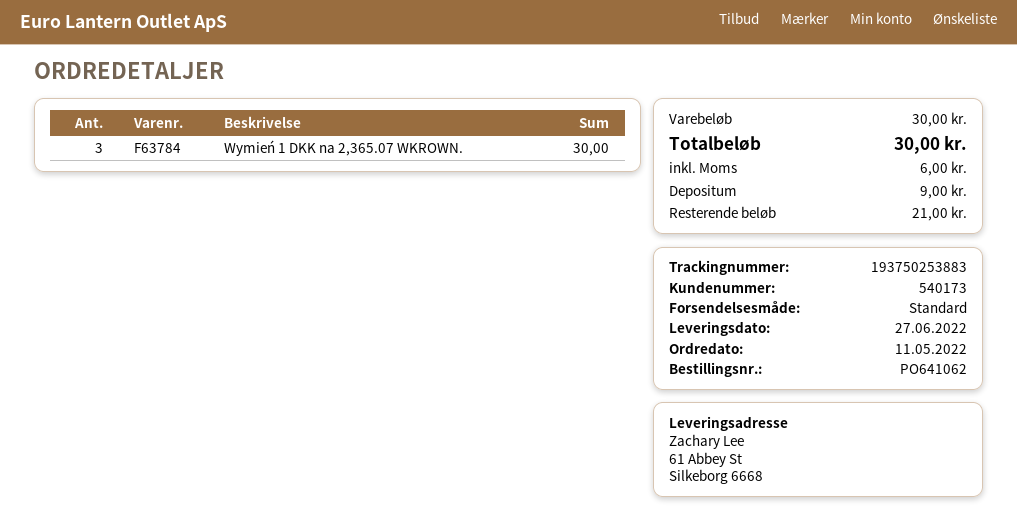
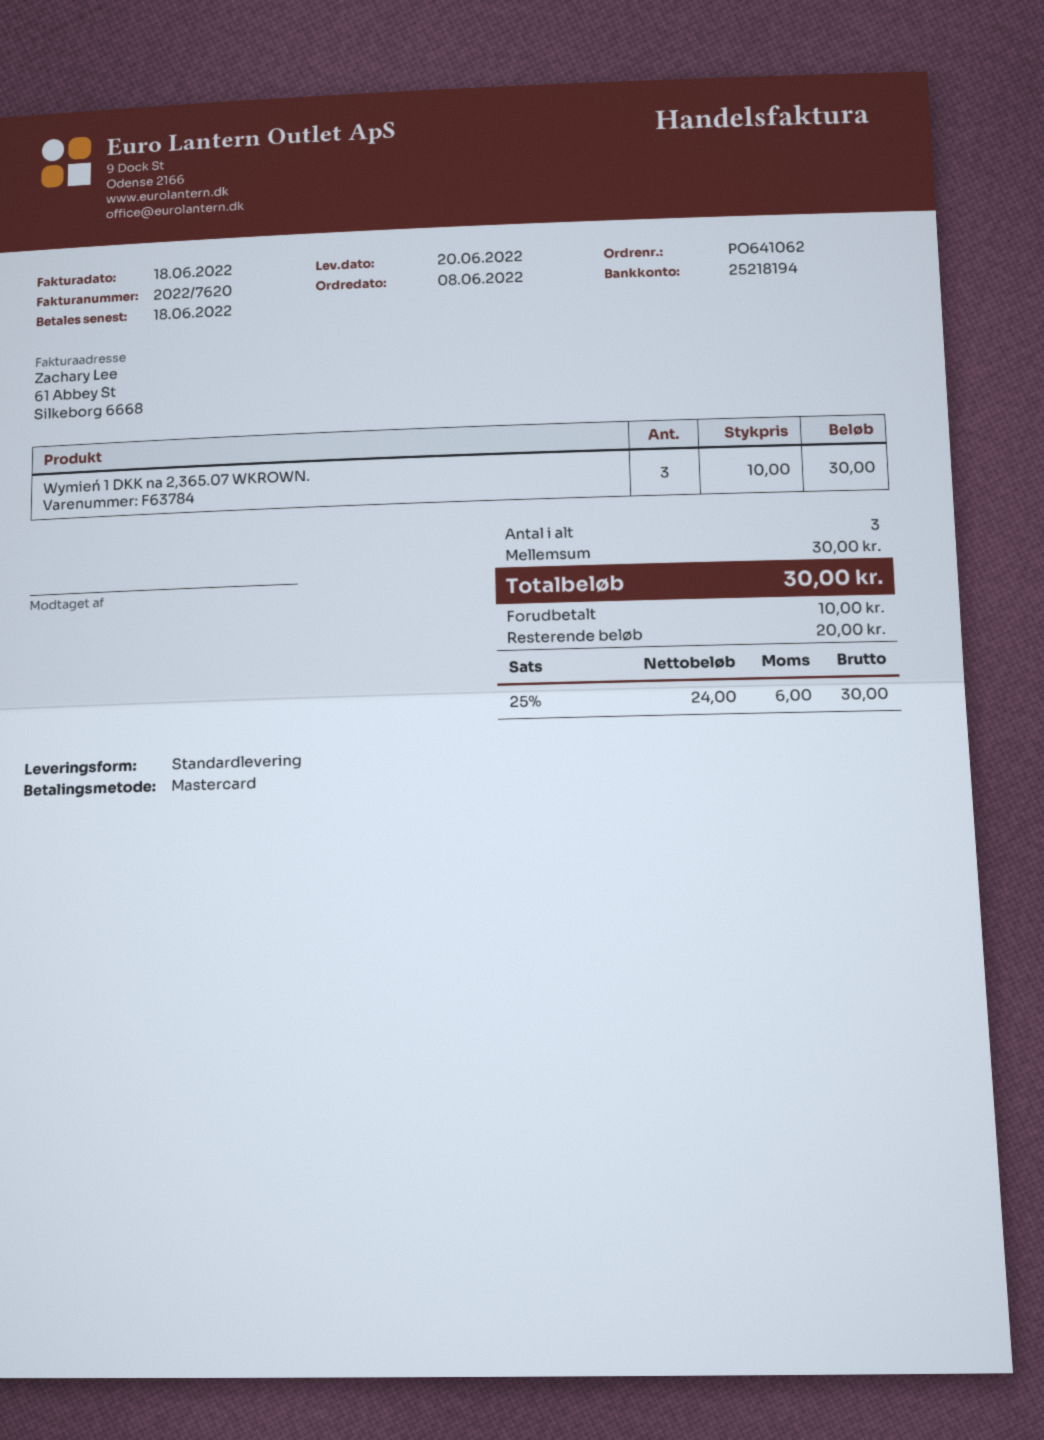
order date: 2022-05-11 -> 2022-06-08
delivery date: 2022-06-27 -> 2022-06-20
deposit: 9.00 -> 10.00
balance: 21.00 -> 20.00

